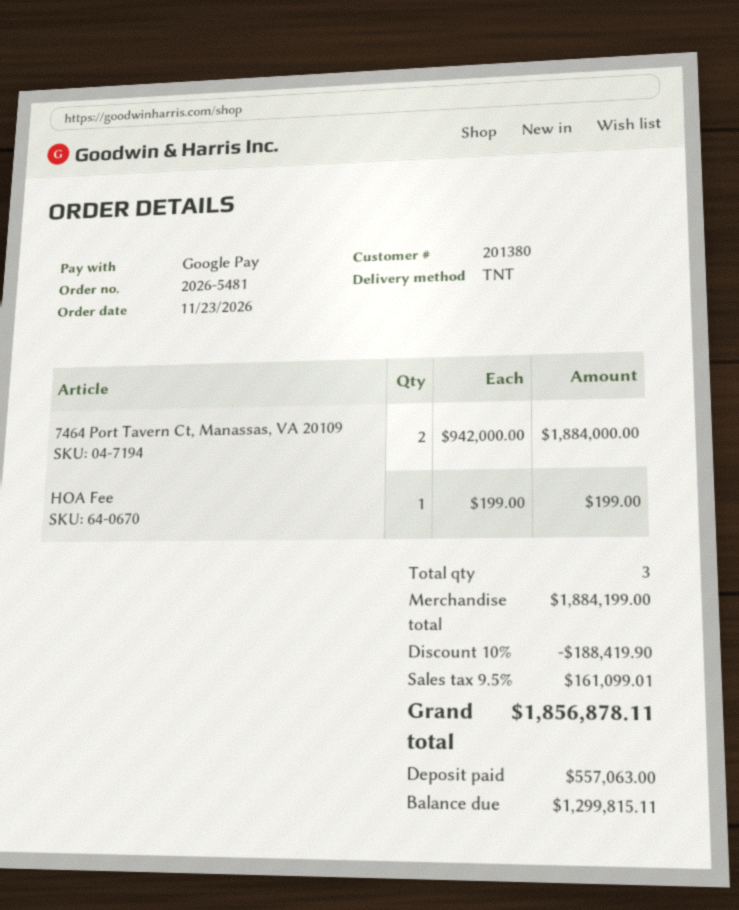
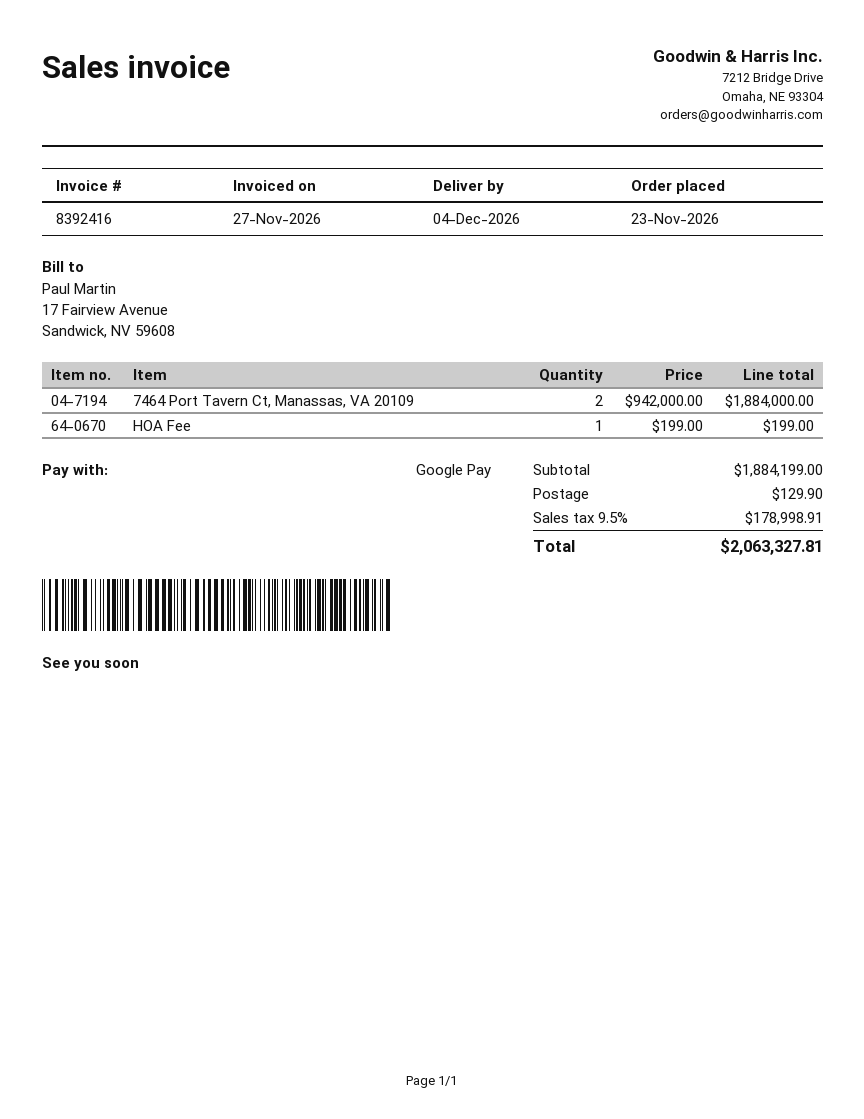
discount: 10% = 188419.90 -> none
shipping: none -> 129.90
tax: 9.5% = 161099.01 -> 9.5% = 178998.91
total: 1856878.11 -> 2063327.81

